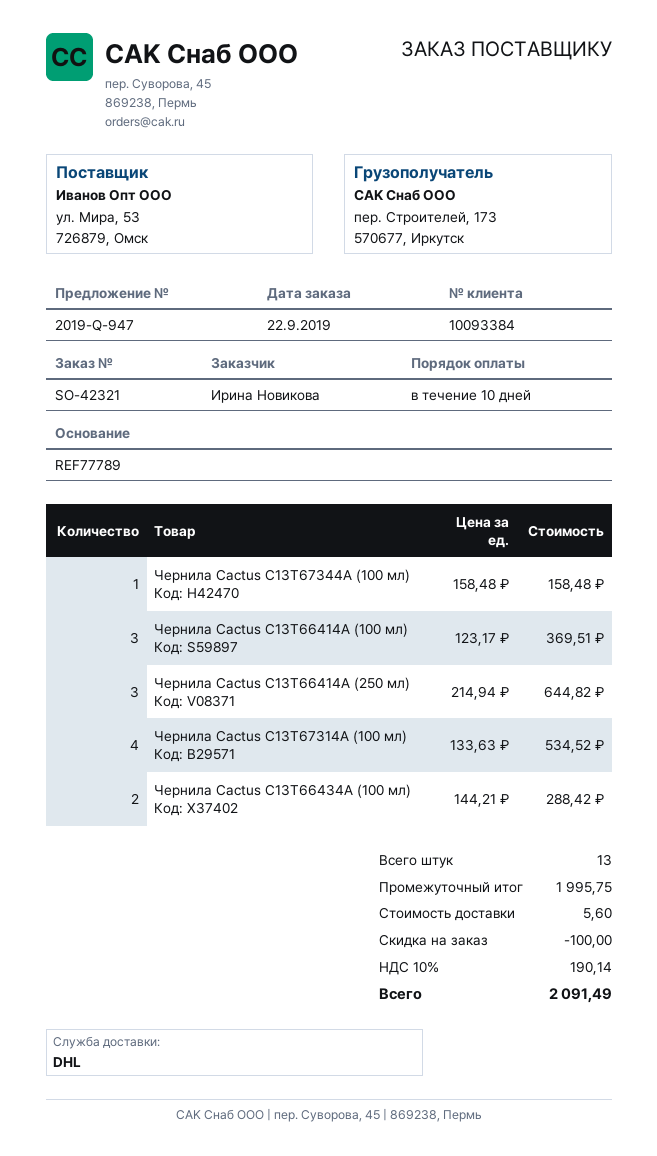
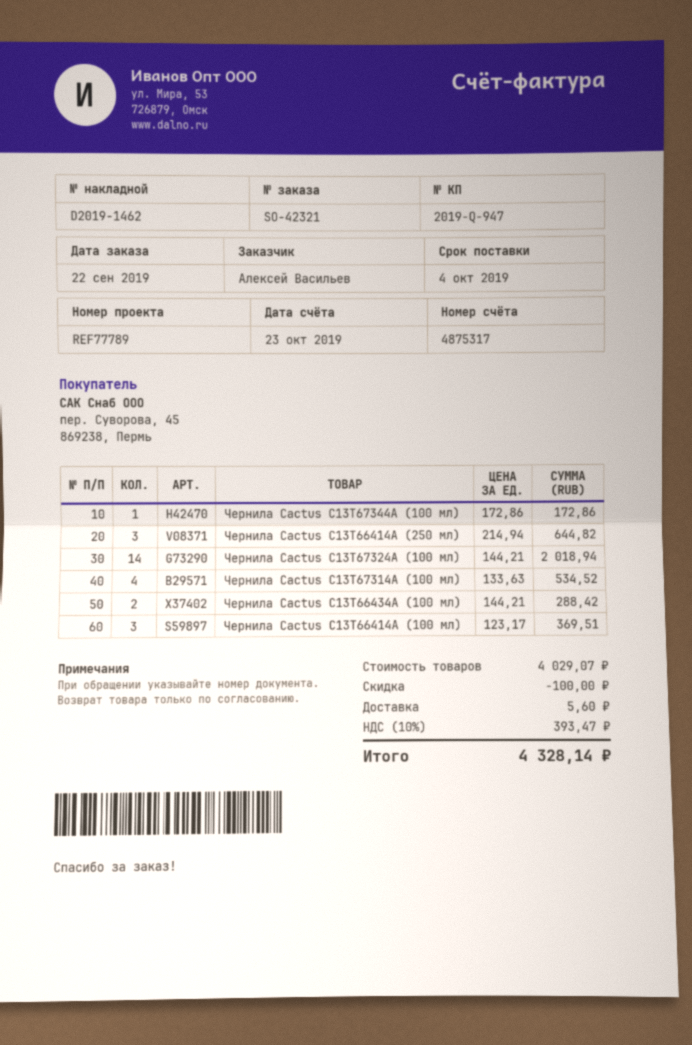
ordered by: Ирина Новикова -> Алексей Васильев
Чернила Cactus C13T67344A (100 мл): 1 x 158.48 = 158.48 -> 1 x 172.86 = 172.86
Чернила Cactus C13T67324A (100 мл): none -> 14 x 144.21 = 2018.94
subtotal: 1995.75 -> 4029.07
tax: 10% = 190.14 -> 10% = 393.47
total: 2091.49 -> 4328.14

